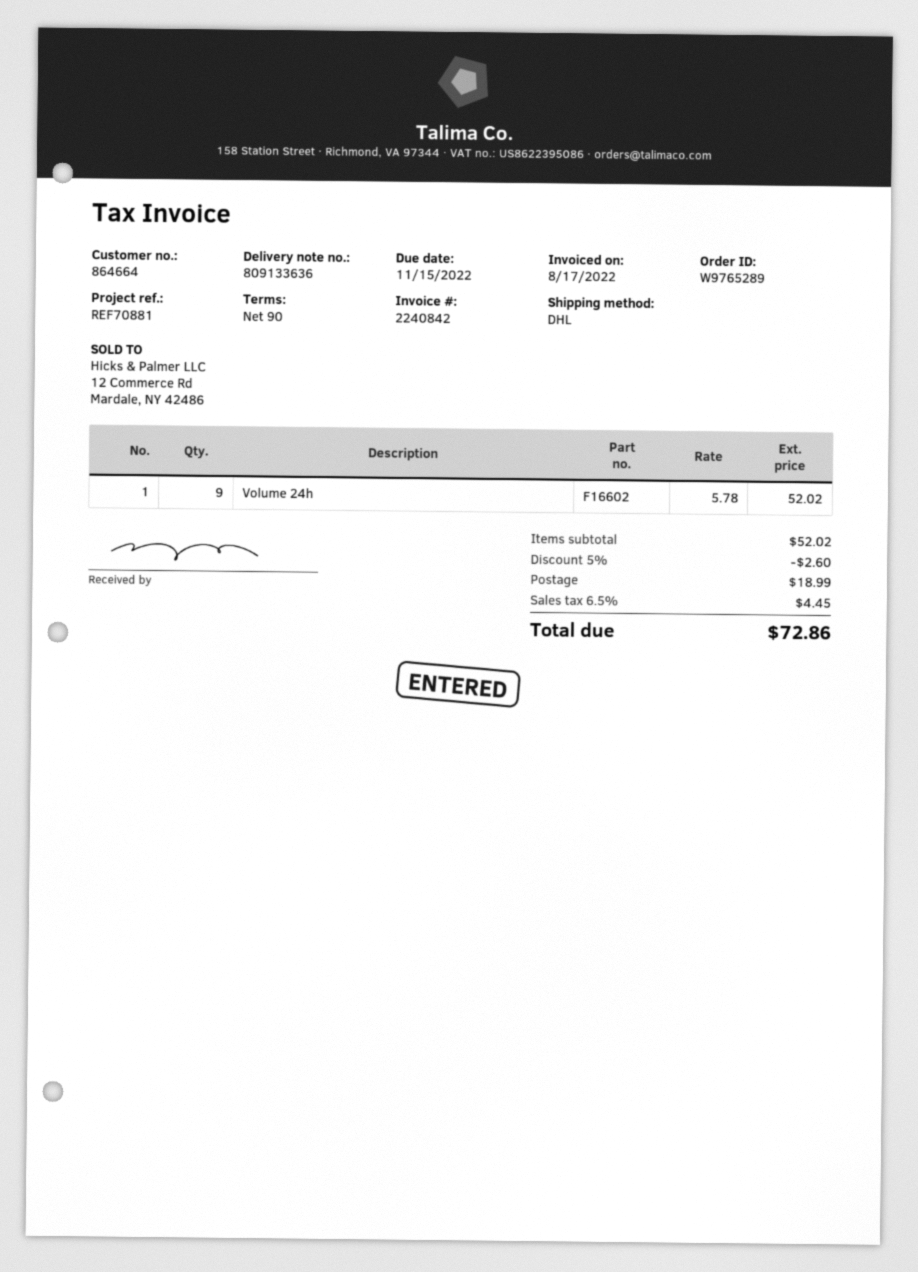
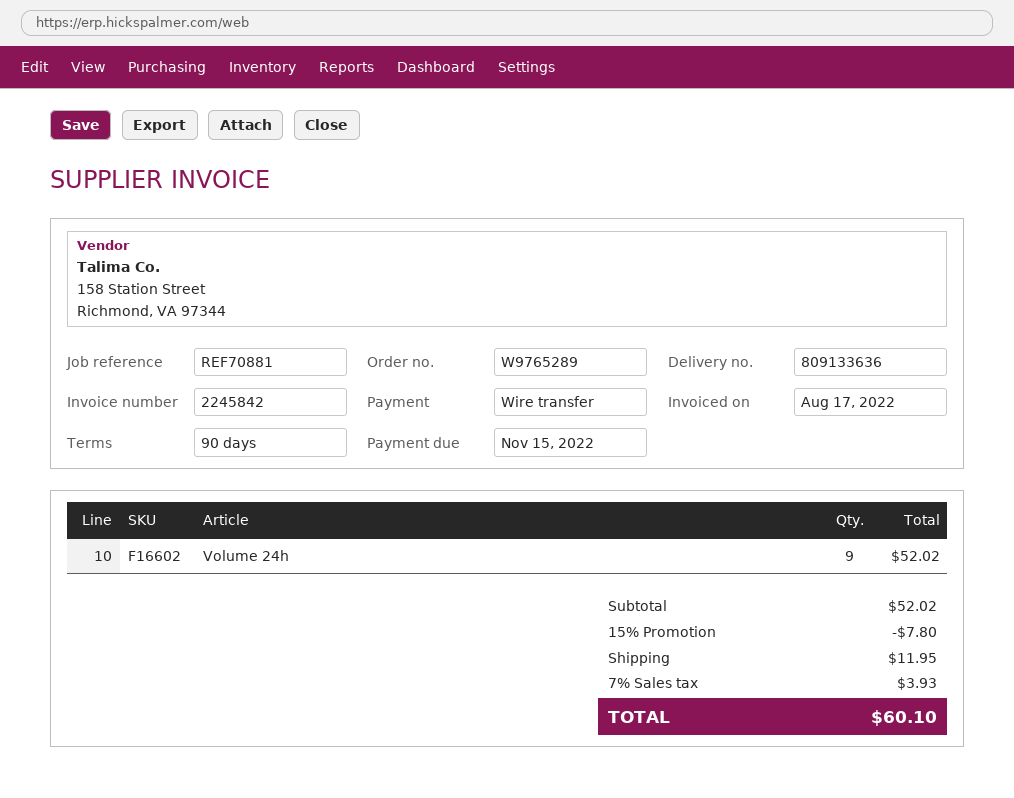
invoice number: 2240842 -> 2245842
discount: 5% = 2.60 -> 15% = 7.80
shipping: 18.99 -> 11.95
tax: 6.5% = 4.45 -> 7% = 3.93
total: 72.86 -> 60.10

